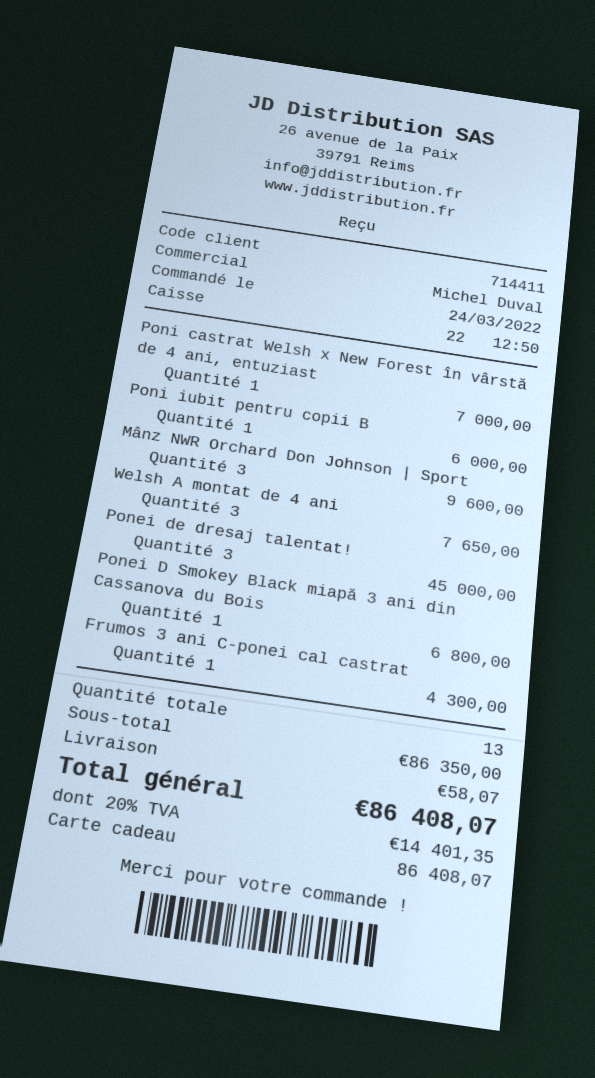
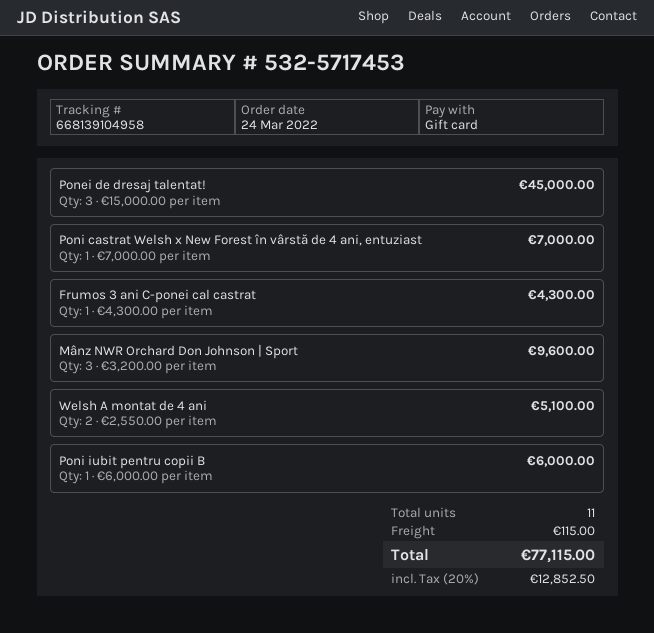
Welsh A montat de 4 ani: 3 for 7650.00 -> 2 for 5100.00
Ponei D Smokey Black miapă 3 ani din Cassanova du Bois: 1 for 6800.00 -> none
total quantity: 13 -> 11
shipping: 58.07 -> 115.00
tax: 20% = 14401.35 -> 20% = 12852.50
total: 86408.07 -> 77115.00

